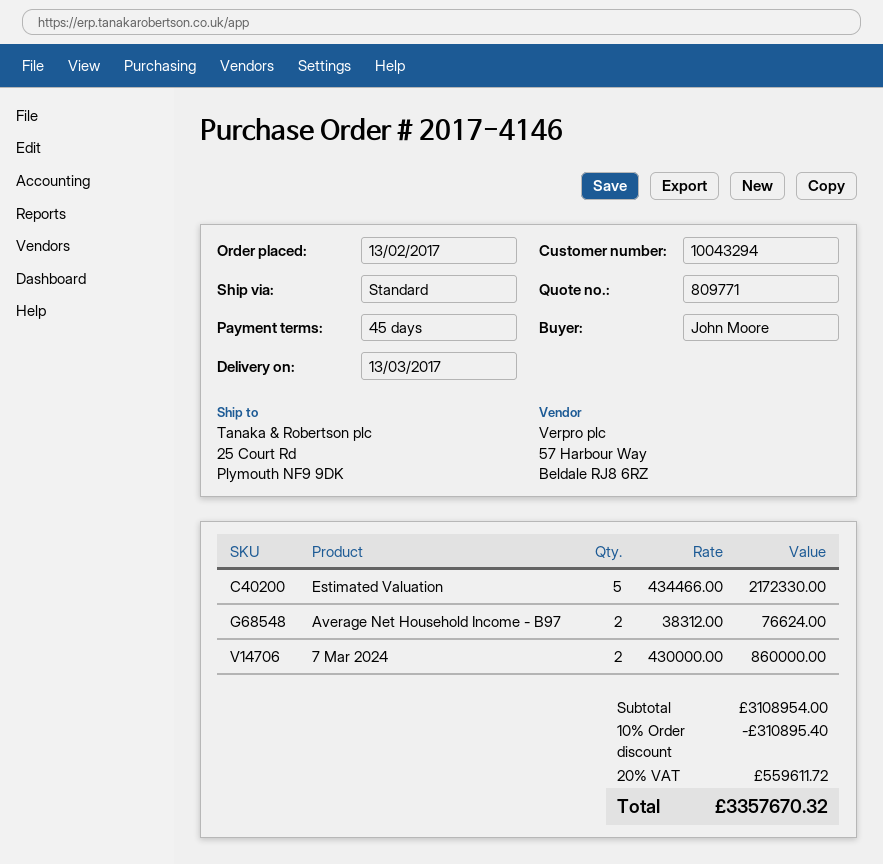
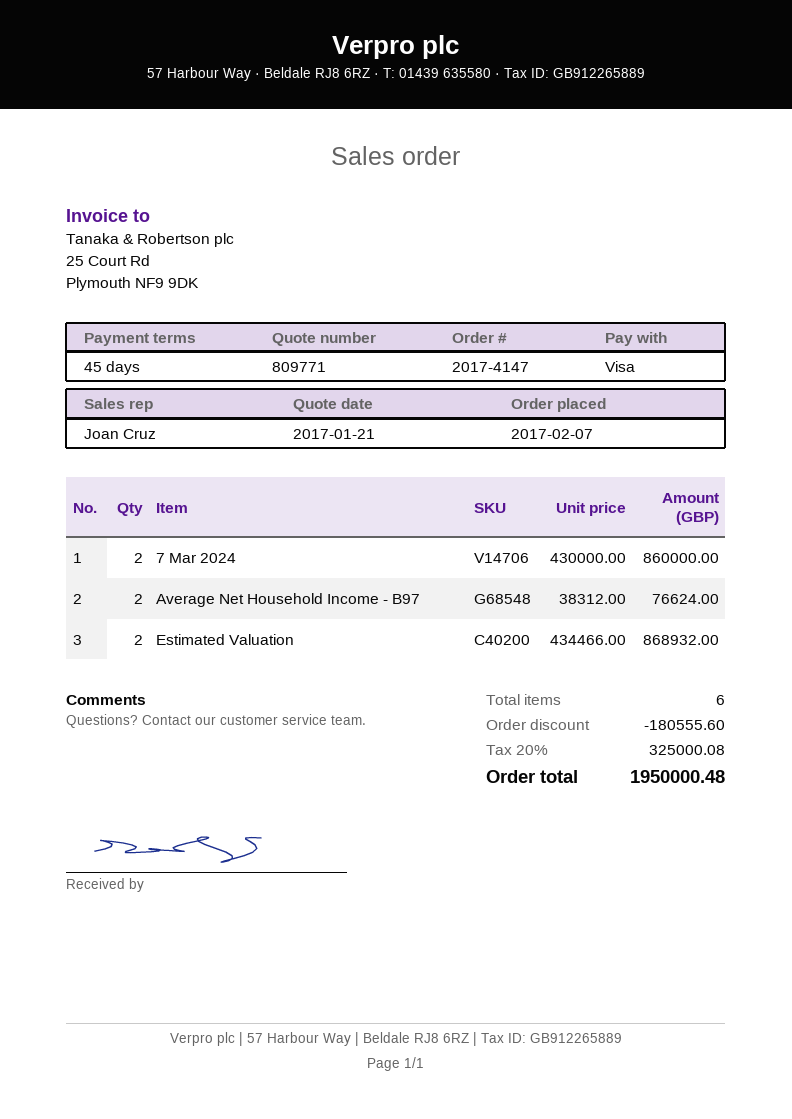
order number: 2017-4146 -> 2017-4147
order date: 2017-02-13 -> 2017-02-07
Estimated Valuation: 5 x 434466.00 = 2172330.00 -> 2 x 434466.00 = 868932.00
discount: 310895.40 -> 180555.60
tax: 20% = 559611.72 -> 20% = 325000.08
total: 3357670.32 -> 1950000.48

